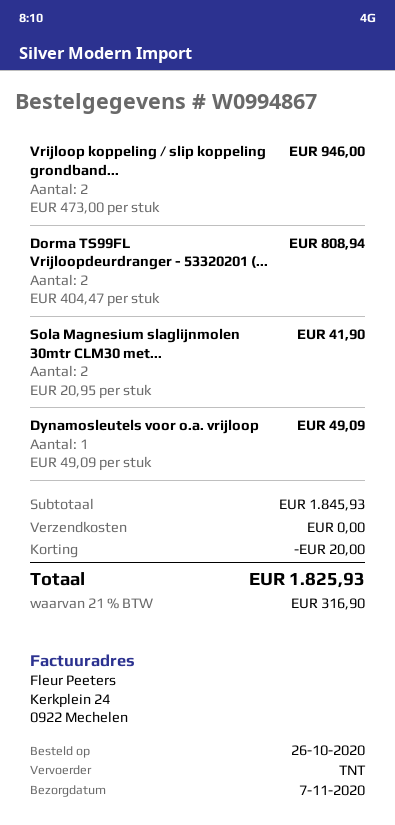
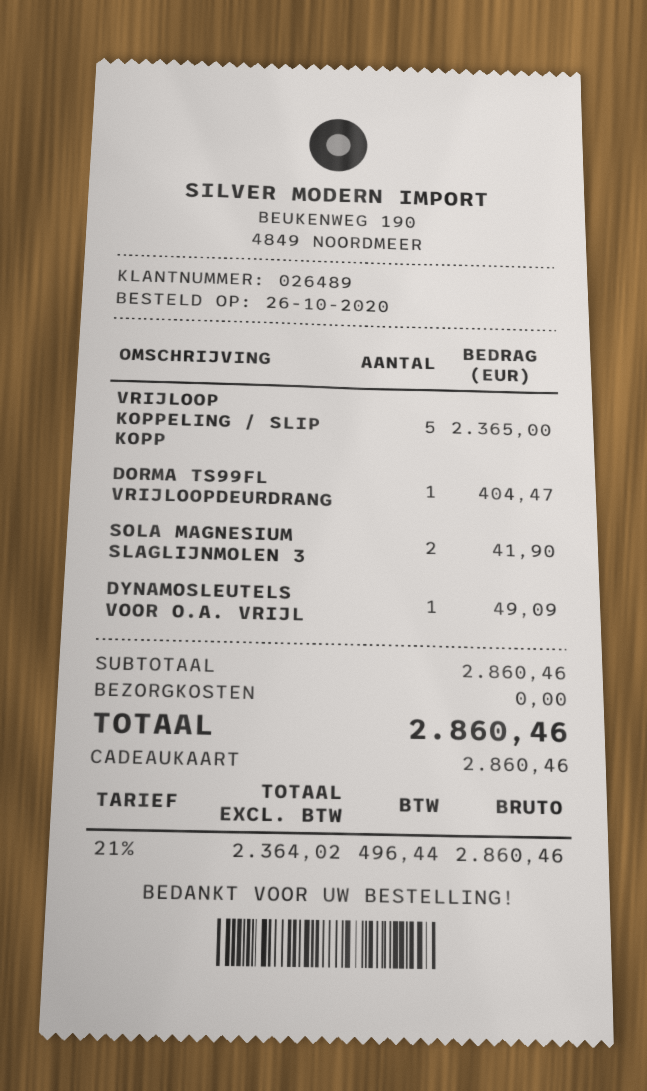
Vrijloop koppeling / slip koppeling grondband...: 2 for 946.00 -> 5 for 2365.00
Dorma TS99FL Vrijloopdeurdranger - 53320201 (...: 2 for 808.94 -> 1 for 404.47
subtotal: 1845.93 -> 2860.46
discount: 20.00 -> none
tax: 21% = 316.90 -> 21% = 496.44
total: 1825.93 -> 2860.46

